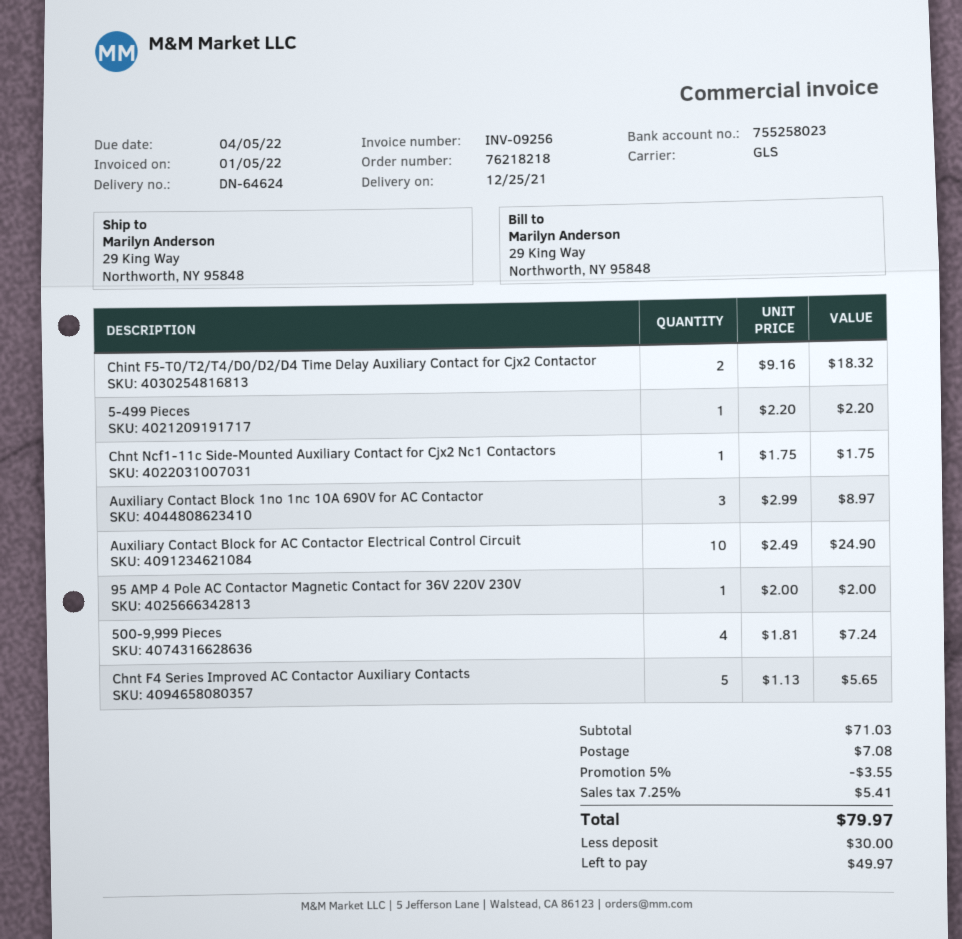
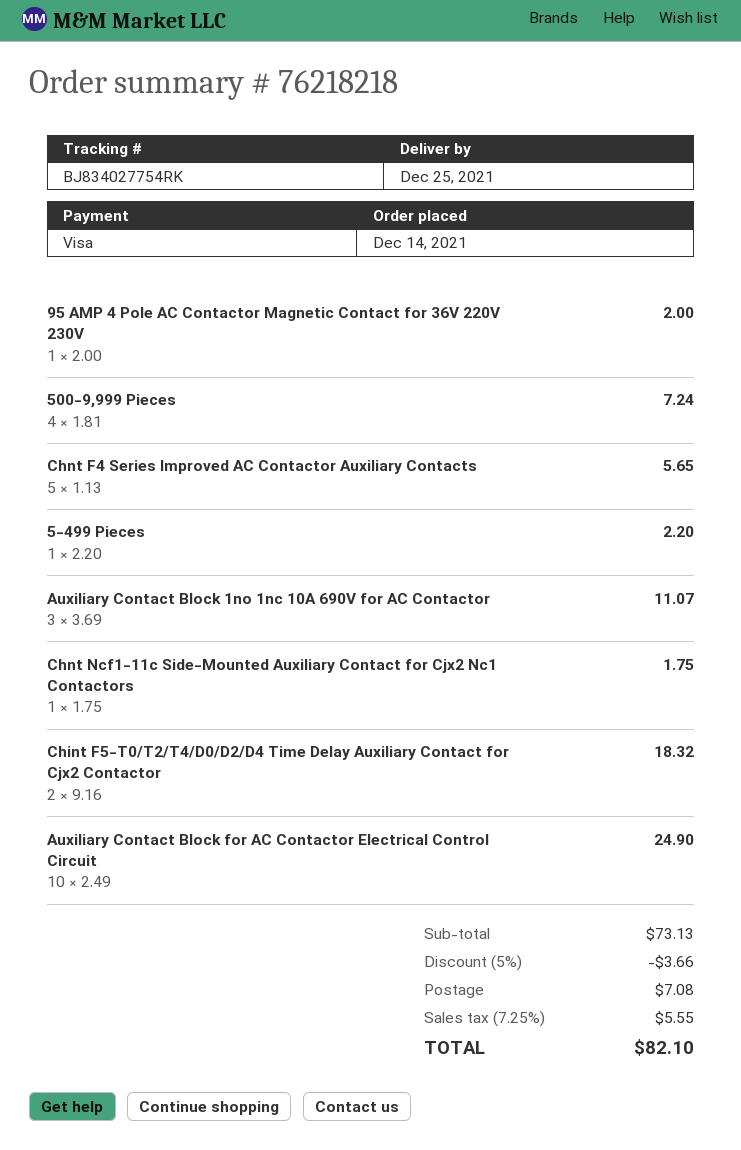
Auxiliary Contact Block 1no 1nc 10A 690V for AC Contactor: 3 x 2.99 = 8.97 -> 3 x 3.69 = 11.07
subtotal: 71.03 -> 73.13
discount: 5% = 3.55 -> 5% = 3.66
tax: 7.25% = 5.41 -> 7.25% = 5.55
total: 79.97 -> 82.10

